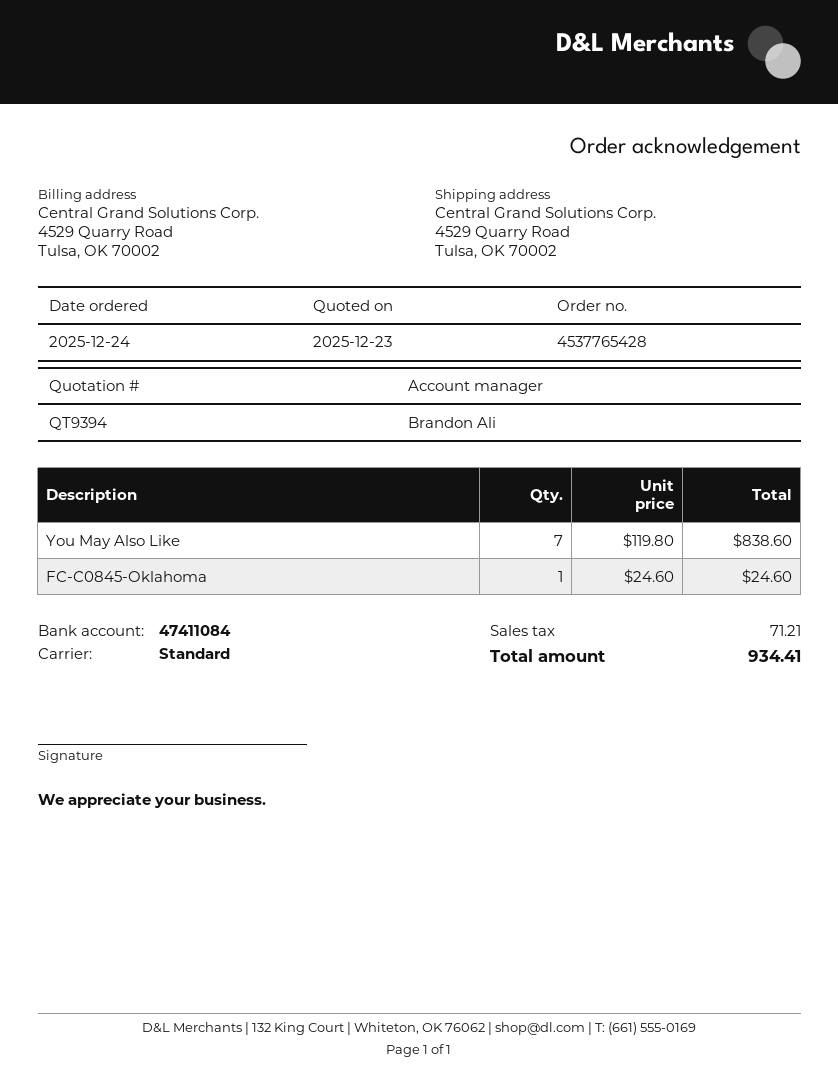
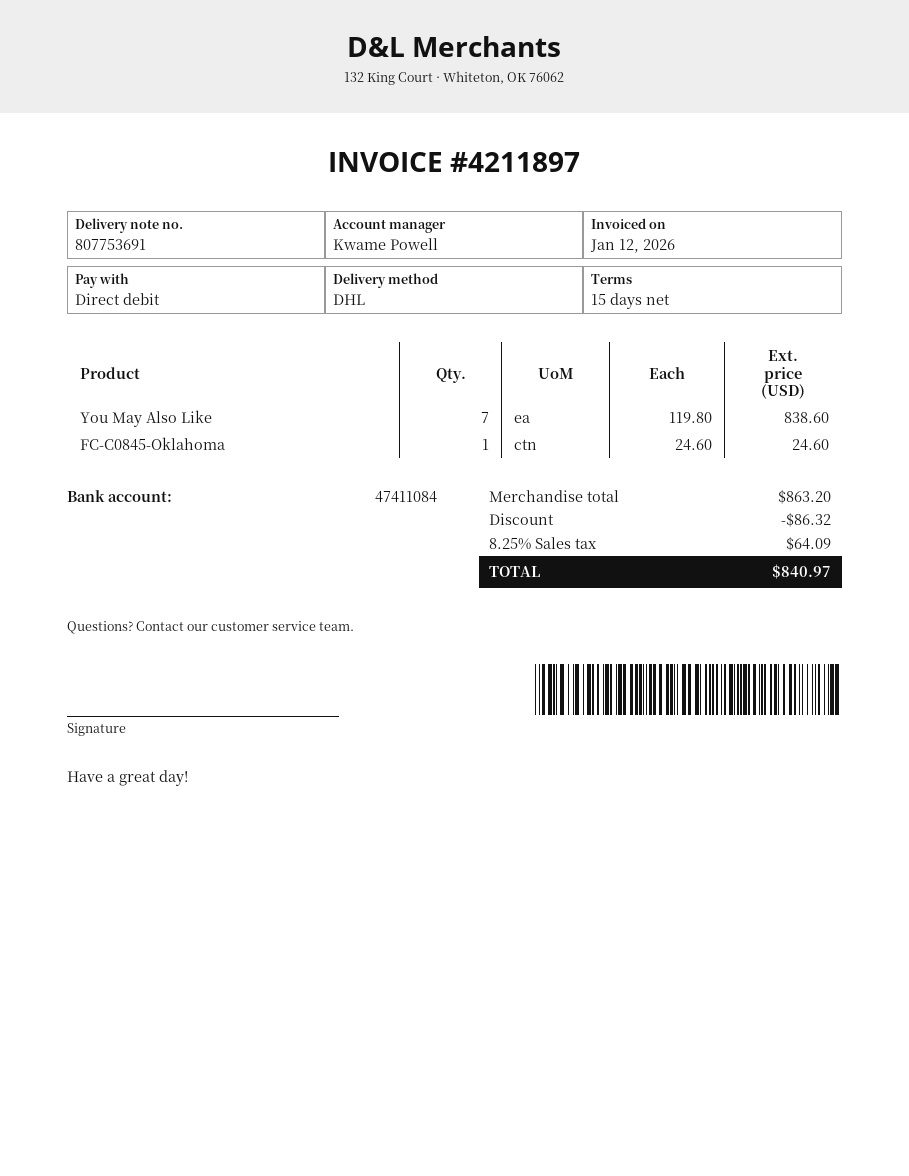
sales rep: Brandon Ali -> Kwame Powell
shipping method: standard -> DHL
discount: none -> 86.32
tax: 71.21 -> 64.09
total: 934.41 -> 840.97

